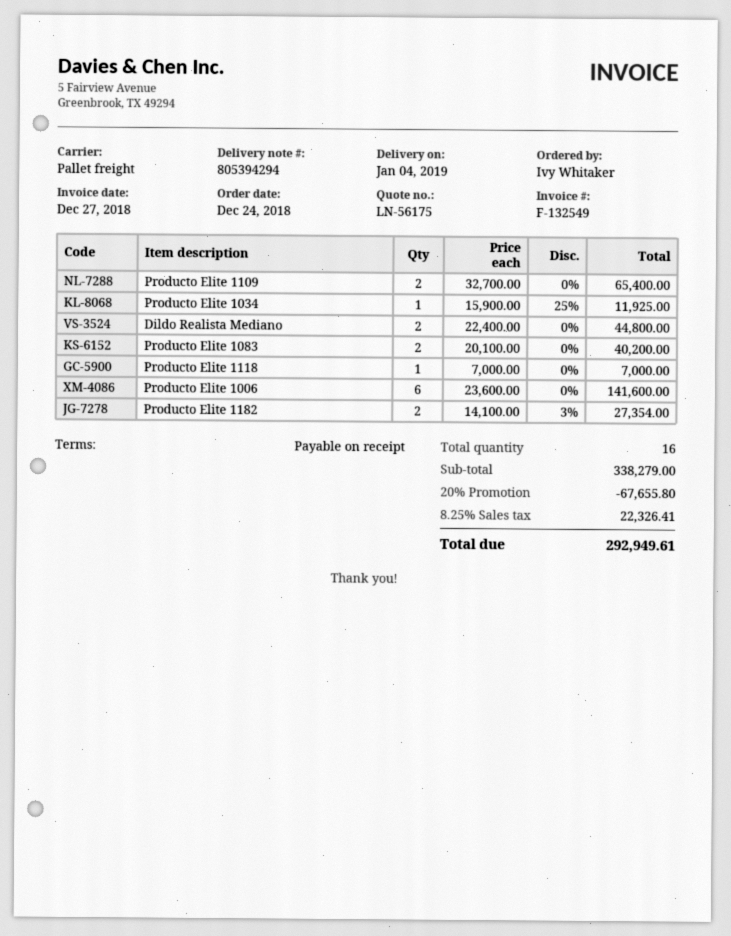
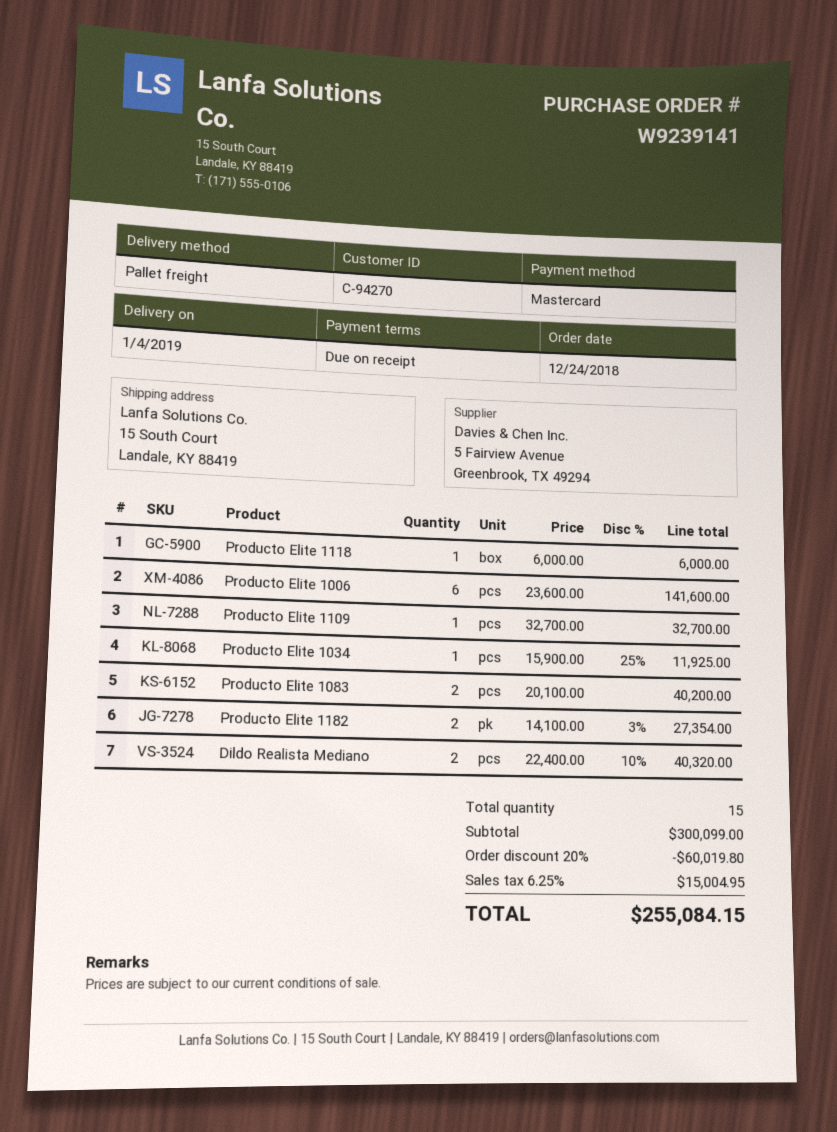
Producto Elite 1109: 2 x 32700.00 = 65400.00 -> 1 x 32700.00 = 32700.00
Dildo Realista Mediano: 2 x 22400.00 = 44800.00 -> 2 x 22400.00 - 10% = 40320.00
Producto Elite 1118: 1 x 7000.00 = 7000.00 -> 1 x 6000.00 = 6000.00
total quantity: 16 -> 15
subtotal: 338279.00 -> 300099.00
discount: 20% = 67655.80 -> 20% = 60019.80
tax: 8.25% = 22326.41 -> 6.25% = 15004.95
total: 292949.61 -> 255084.15

